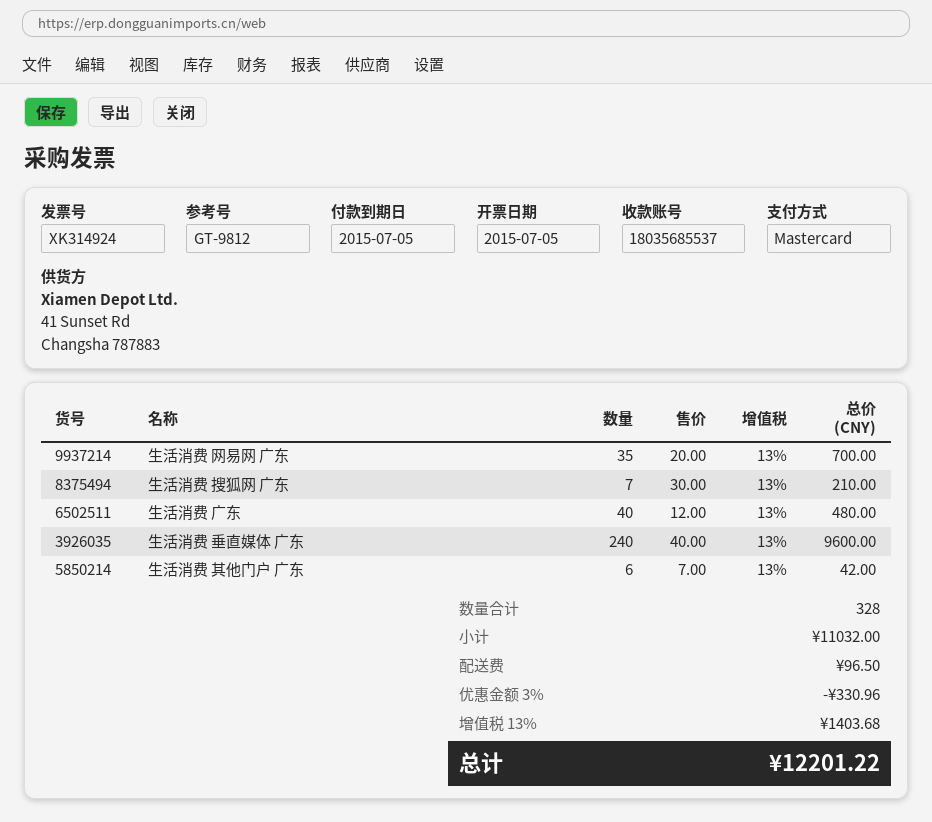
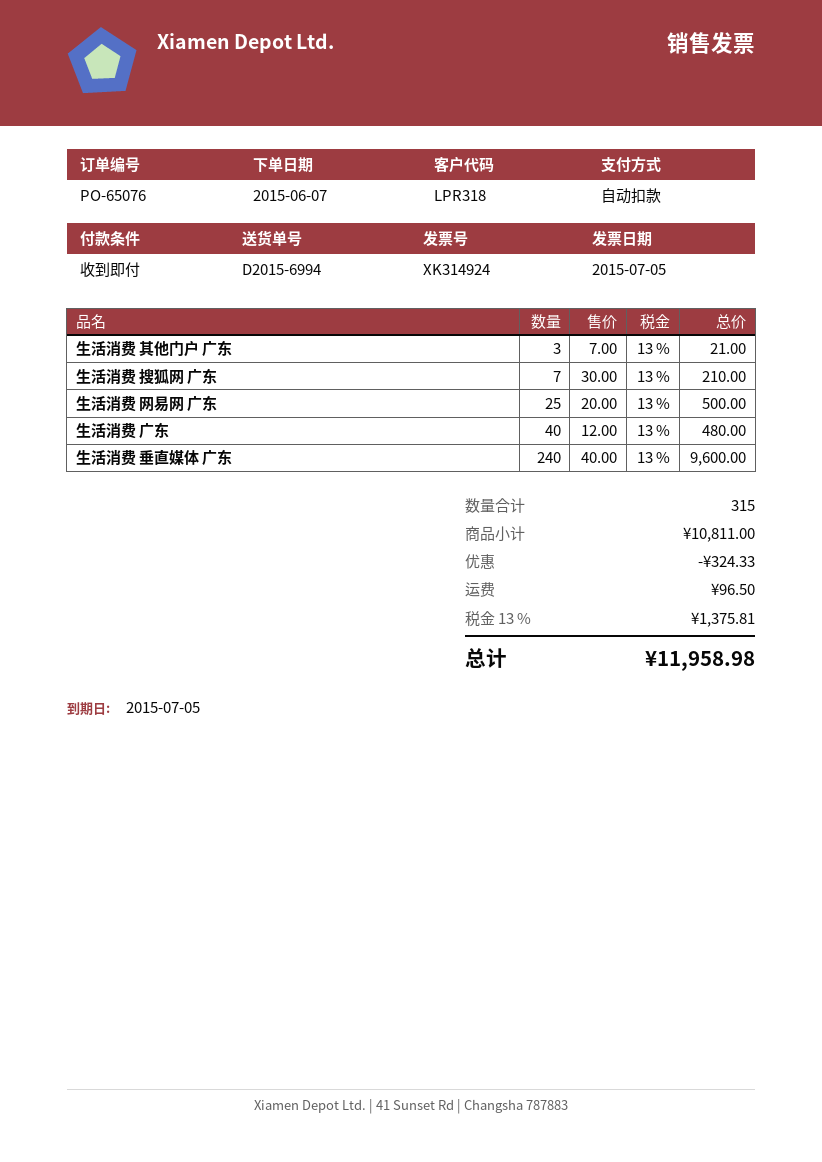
payment method: Mastercard -> direct debit
生活消费 网易网 广东: 35 x 20.00 = 700.00 -> 25 x 20.00 = 500.00
生活消费 其他门户 广东: 6 x 7.00 = 42.00 -> 3 x 7.00 = 21.00
total quantity: 328 -> 315
subtotal: 11032.00 -> 10811.00
discount: 330.96 -> 324.33
tax: 13% = 1403.68 -> 13% = 1375.81
total: 12201.22 -> 11958.98

